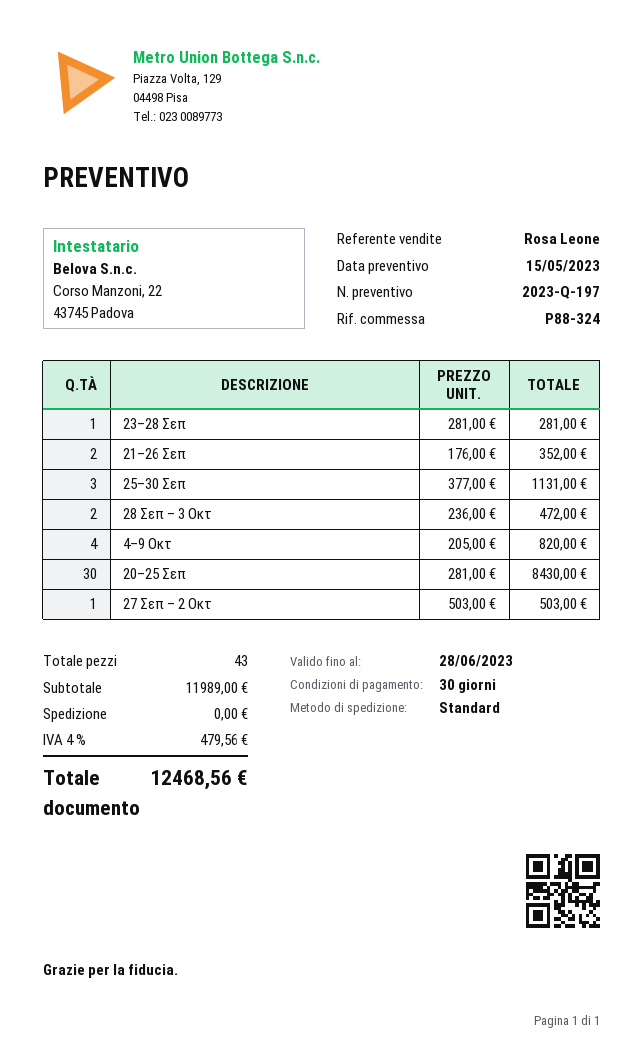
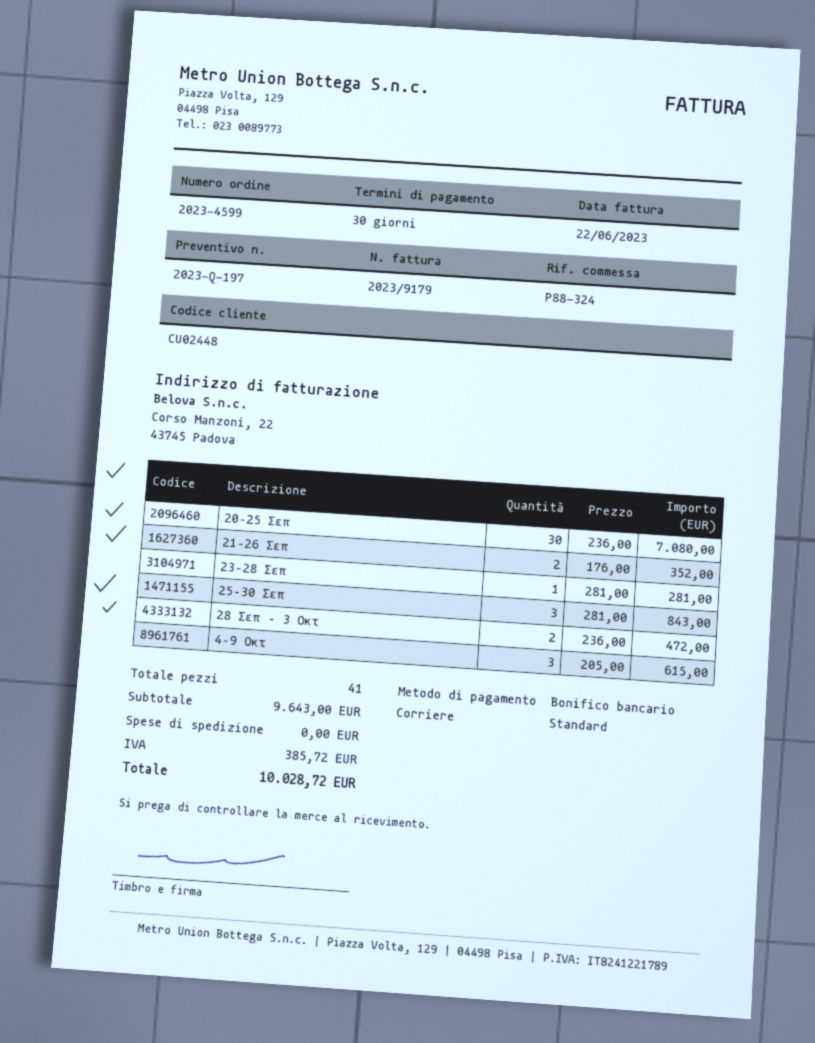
25–30 Σεπ: 3 x 377.00 = 1131.00 -> 3 x 281.00 = 843.00
4–9 Οκτ: 4 x 205.00 = 820.00 -> 3 x 205.00 = 615.00
20–25 Σεπ: 30 x 281.00 = 8430.00 -> 30 x 236.00 = 7080.00
27 Σεπ – 2 Οκτ: 1 x 503.00 = 503.00 -> none
total quantity: 43 -> 41
subtotal: 11989.00 -> 9643.00
tax: 479.56 -> 385.72
total: 12468.56 -> 10028.72

